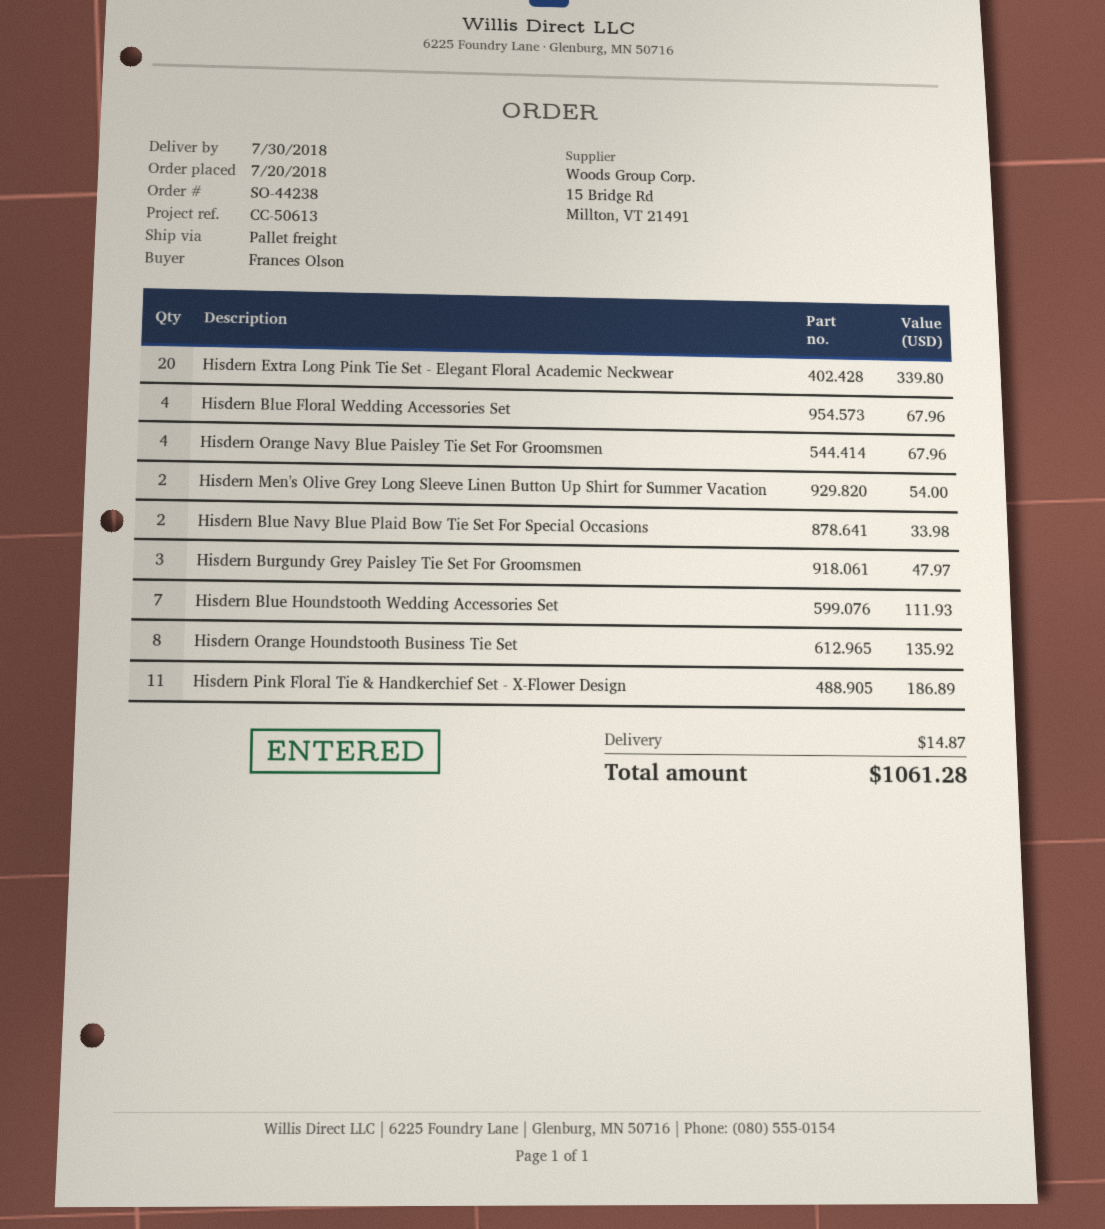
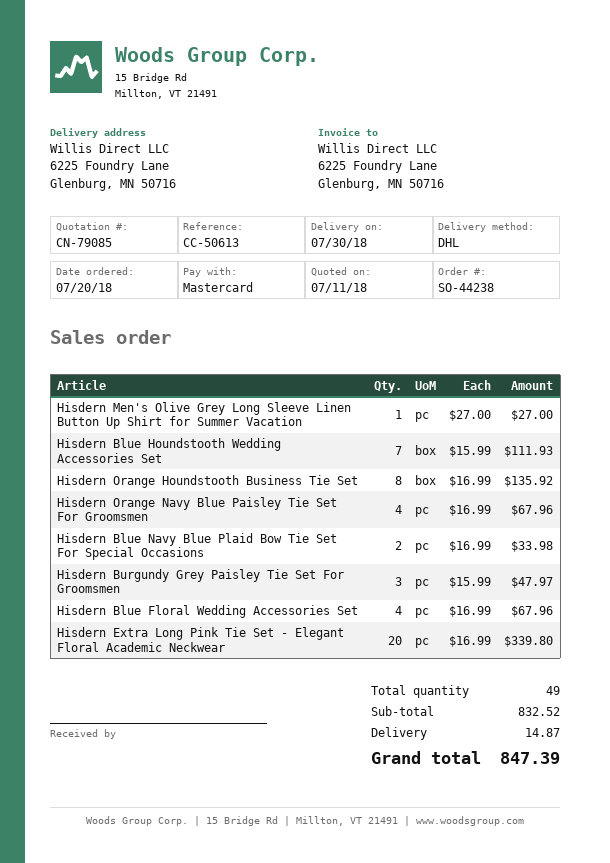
shipping method: pallet freight -> DHL
Hisdern Men's Olive Grey Long Sleeve Linen Button Up Shirt for Summer Vacation: 2 for 54.00 -> 1 for 27.00
Hisdern Pink Floral Tie & Handkerchief Set - X-Flower Design: 11 for 186.89 -> none
total: 1061.28 -> 847.39

